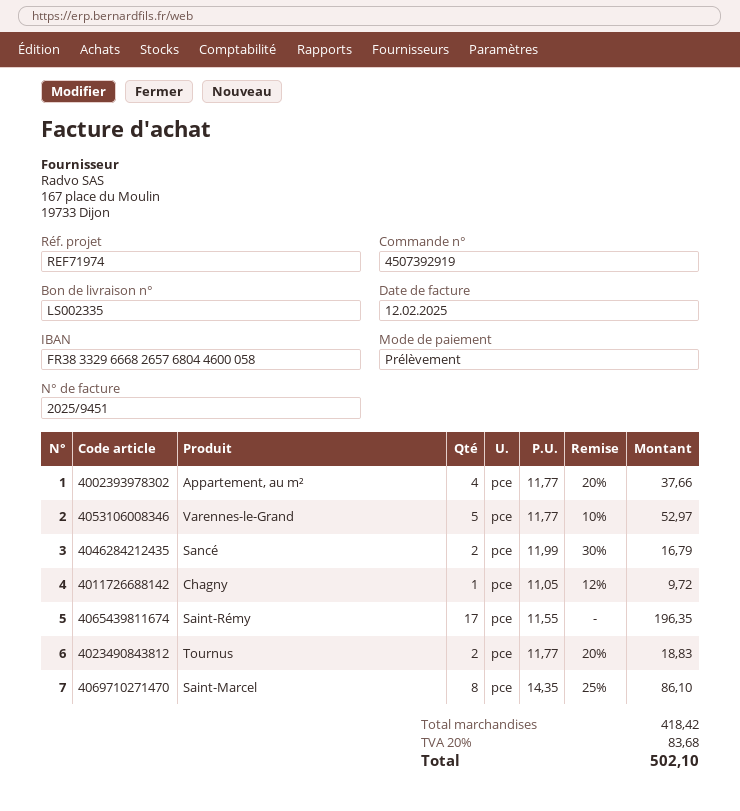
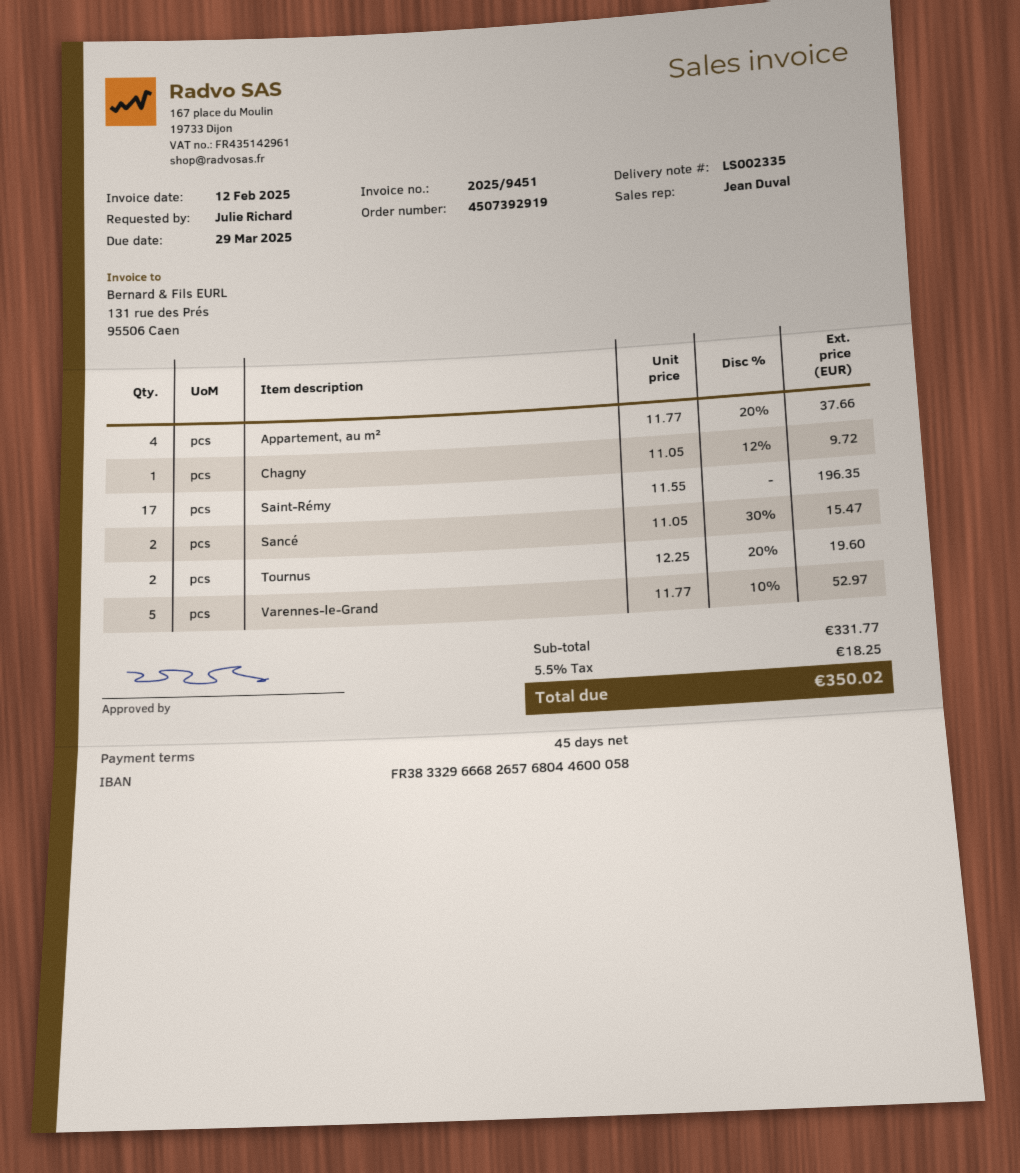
Sancé: 2 x 11.99 - 30% = 16.79 -> 2 x 11.05 - 30% = 15.47
Tournus: 2 x 11.77 - 20% = 18.83 -> 2 x 12.25 - 20% = 19.60
Saint-Marcel: 8 x 14.35 - 25% = 86.10 -> none
subtotal: 418.42 -> 331.77
tax: 20% = 83.68 -> 5.5% = 18.25
total: 502.10 -> 350.02

